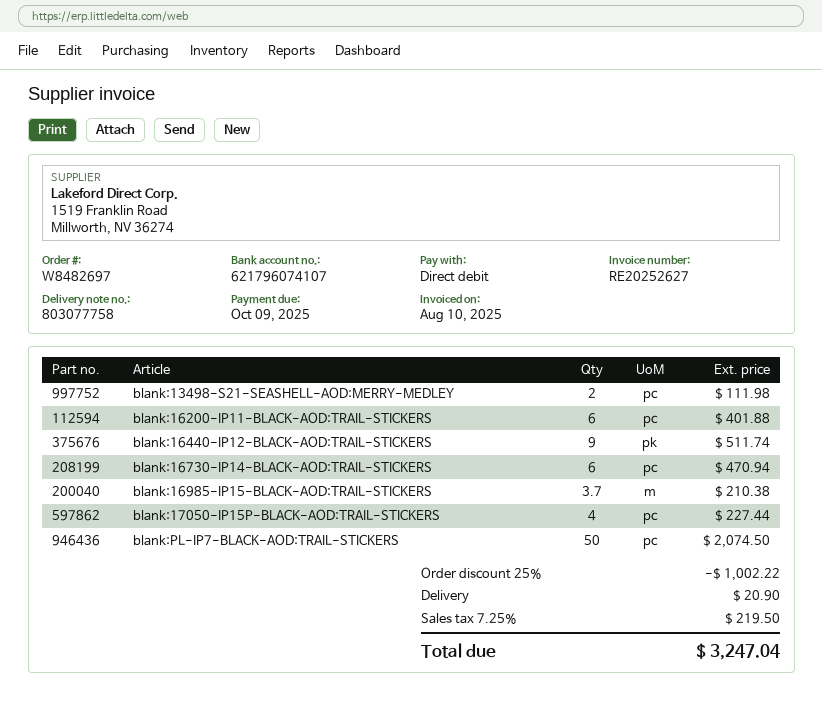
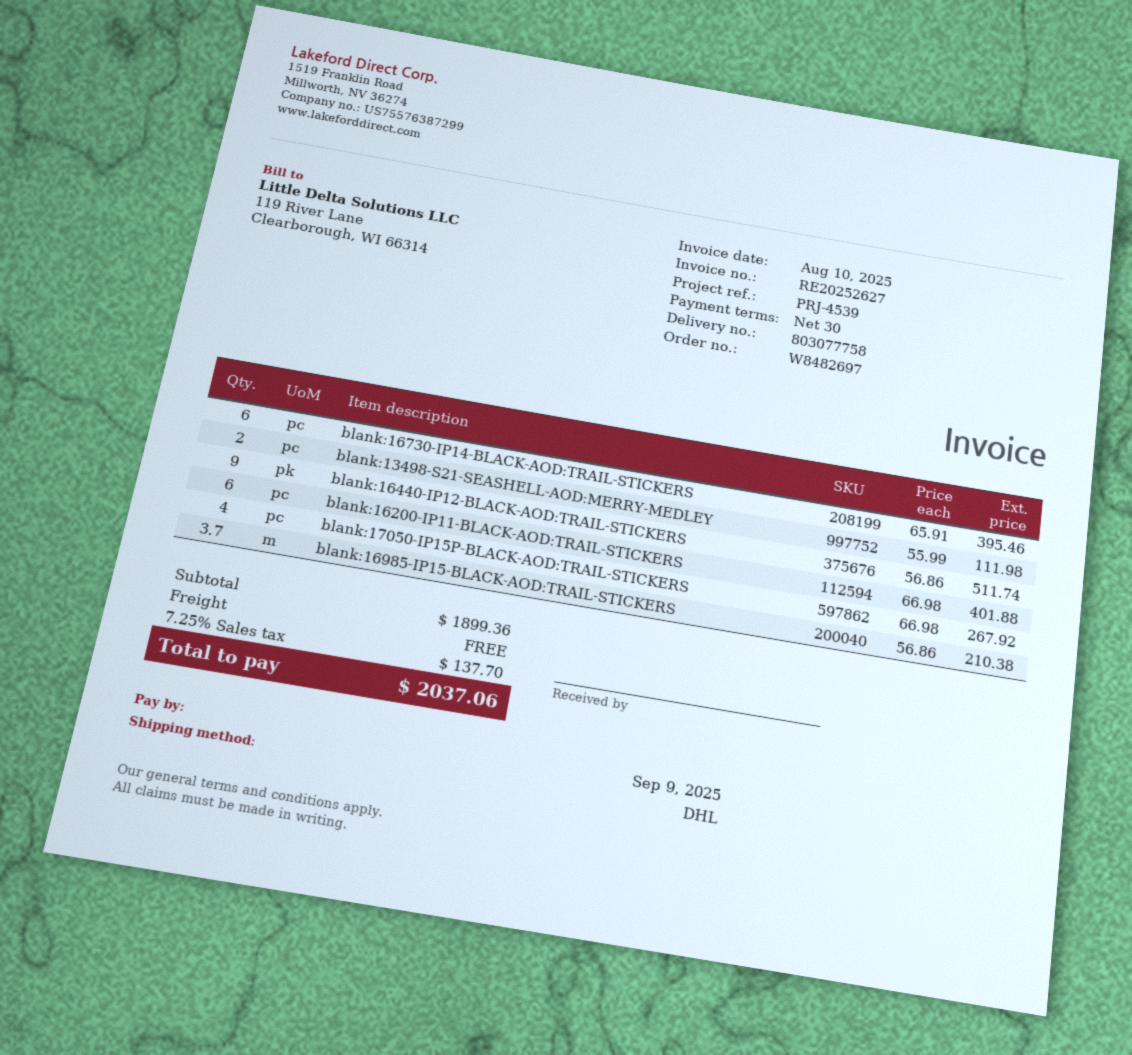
due date: 2025-10-09 -> 2025-09-09
blank:16730-IP14-BLACK-AOD:TRAIL-STICKERS: 6 for 470.94 -> 6 for 395.46
blank:17050-IP15P-BLACK-AOD:TRAIL-STICKERS: 4 for 227.44 -> 4 for 267.92
blank:PL-IP7-BLACK-AOD:TRAIL-STICKERS: 50 for 2074.50 -> none
discount: 25% = 1002.22 -> none
shipping: 20.90 -> 0.00
tax: 7.25% = 219.50 -> 7.25% = 137.70
total: 3247.04 -> 2037.06

